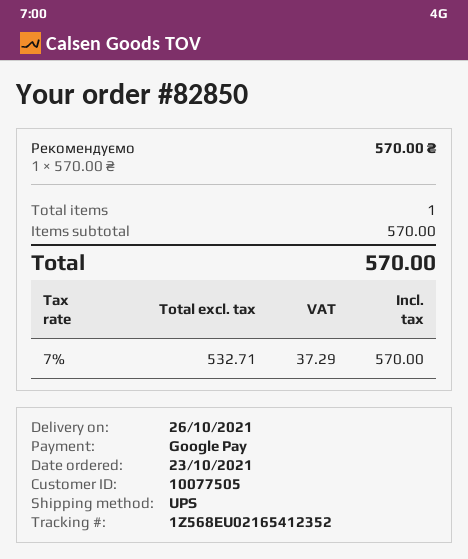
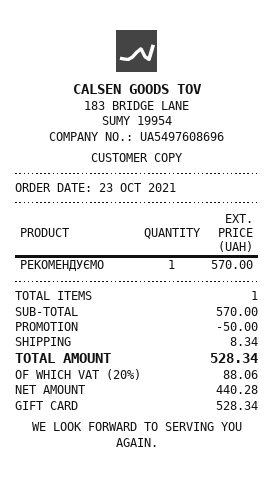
payment method: Google Pay -> gift card
discount: none -> 50.00
shipping: none -> 8.34
net: 532.71 -> 440.28
tax: 7% = 37.29 -> 20% = 88.06
total: 570.00 -> 528.34

